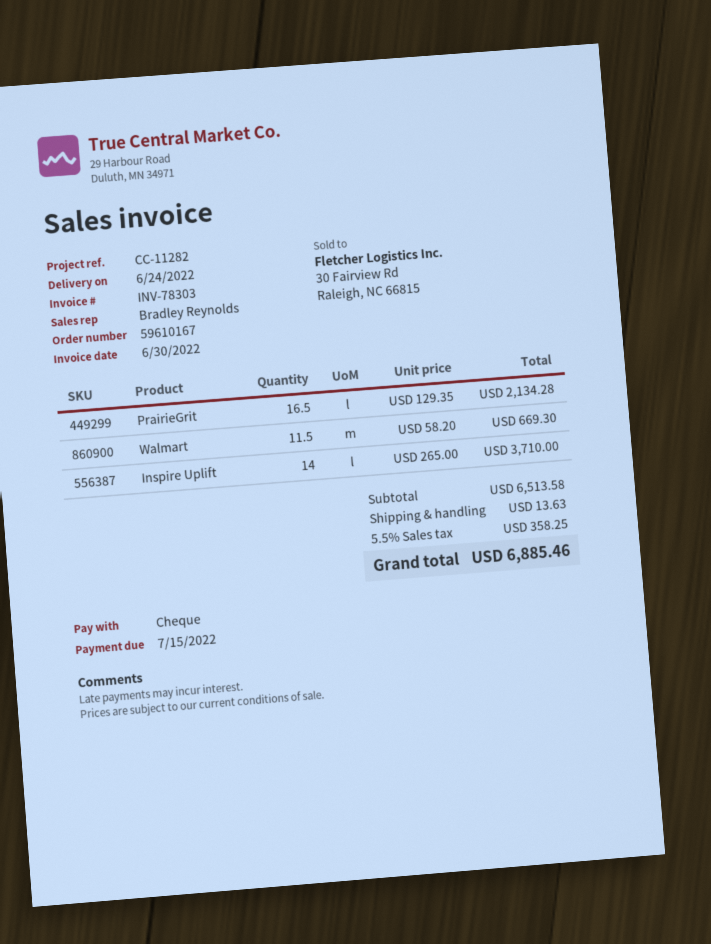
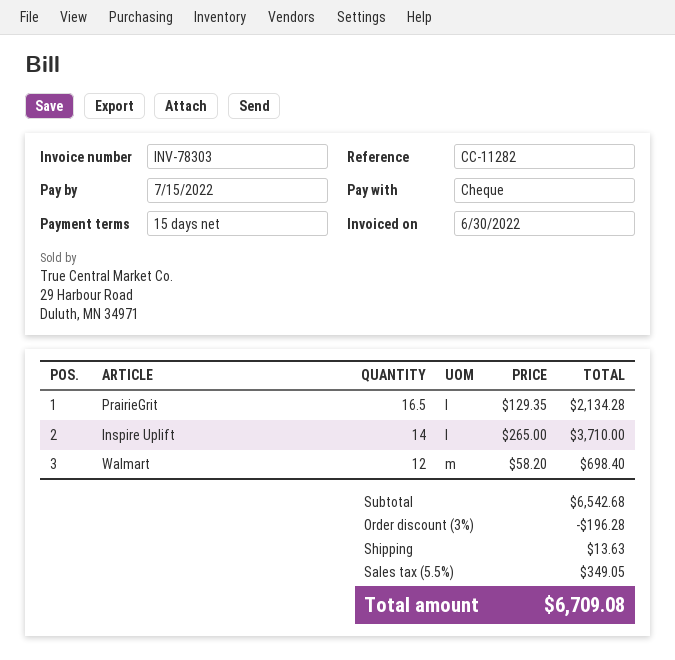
Walmart: 11.5 x 58.20 = 669.30 -> 12 x 58.20 = 698.40
subtotal: 6513.58 -> 6542.68
discount: none -> 3% = 196.28
tax: 5.5% = 358.25 -> 5.5% = 349.05
total: 6885.46 -> 6709.08

